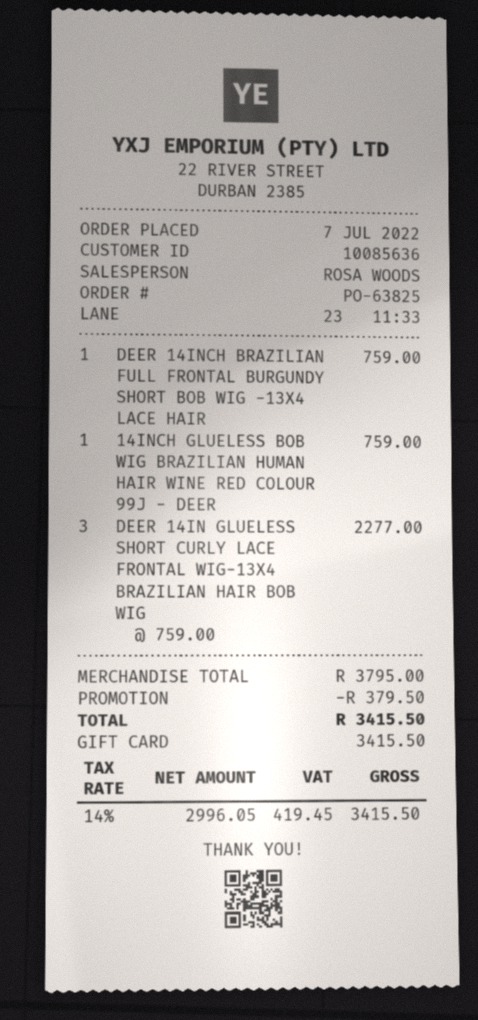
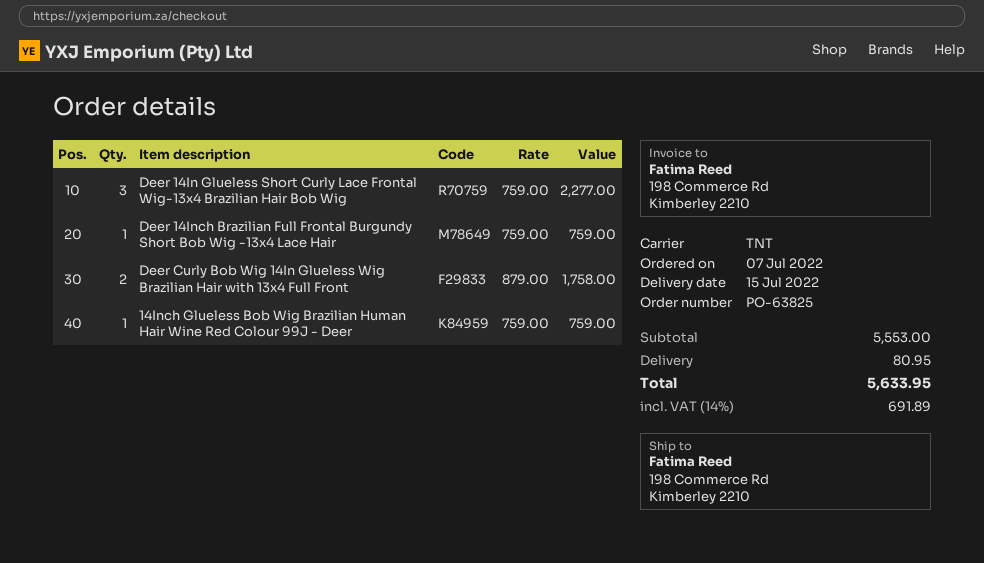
Deer Curly Bob Wig 14In Glueless Wig Brazilian Hair with 13x4 Full Front: none -> 2 x 879.00 = 1758.00
subtotal: 3795.00 -> 5553.00
discount: 379.50 -> none
shipping: none -> 80.95
tax: 14% = 419.45 -> 14% = 691.89
total: 3415.50 -> 5633.95

